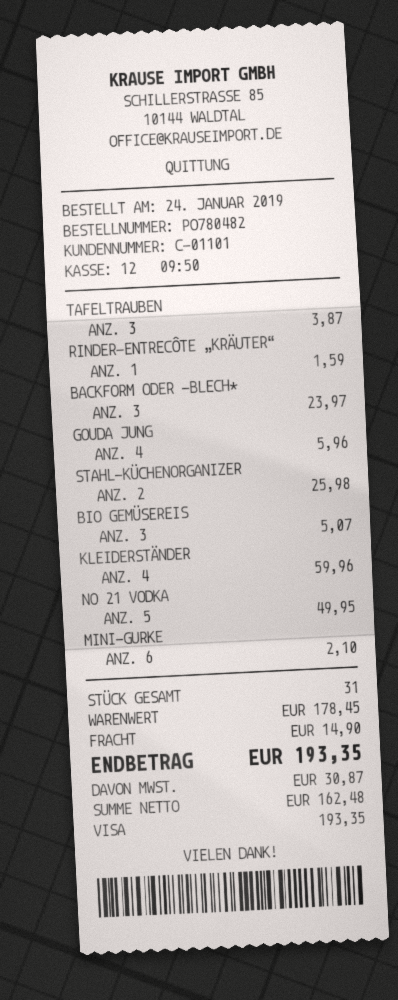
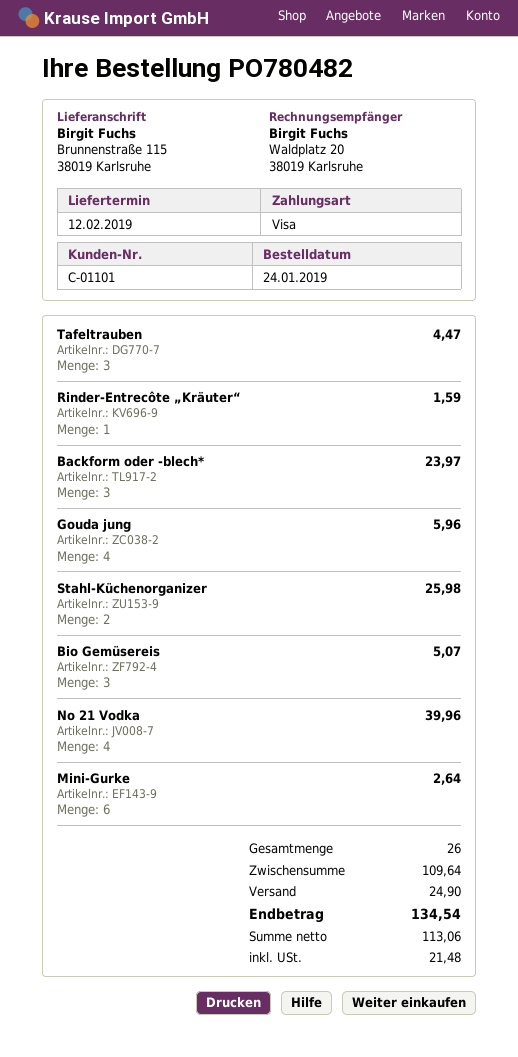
TAFELTRAUBEN: 3 for 3.87 -> 3 for 4.47
KLEIDERSTÄNDER: 4 for 59.96 -> none
NO 21 VODKA: 5 for 49.95 -> 4 for 39.96
MINI-GURKE: 6 for 2.10 -> 6 for 2.64
total quantity: 31 -> 26
subtotal: 178.45 -> 109.64
shipping: 14.90 -> 24.90
net: 162.48 -> 113.06
tax: 30.87 -> 21.48
total: 193.35 -> 134.54

